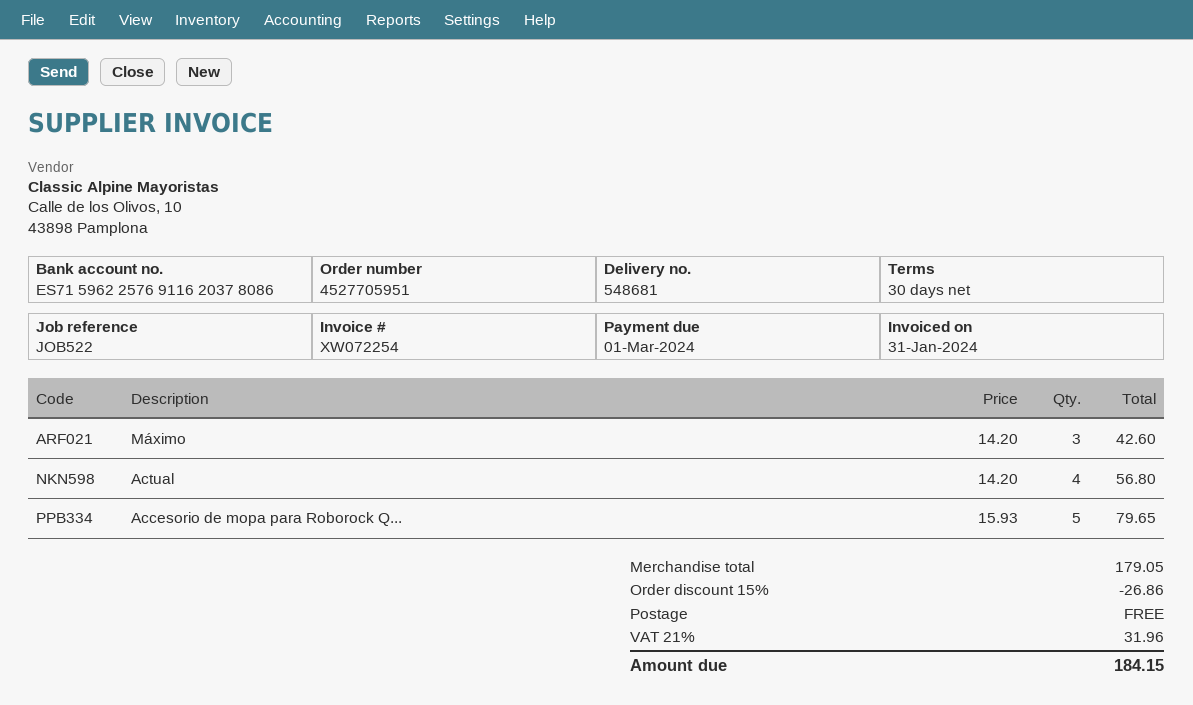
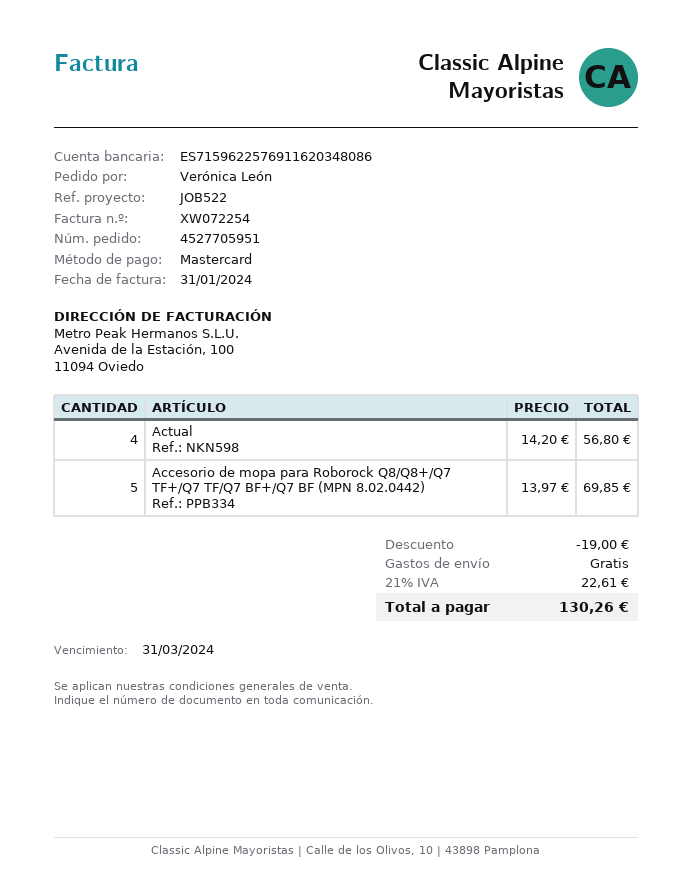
due date: 2024-03-01 -> 2024-03-31
bank account: ES7159622576911620378086 -> ES7159622576911620348086
Máximo: 3 x 14.20 = 42.60 -> none
Accesorio de mopa para Roborock Q...: 5 x 15.93 = 79.65 -> 5 x 13.97 = 69.85
discount: 26.86 -> 19.00
tax: 21% = 31.96 -> 21% = 22.61
total: 184.15 -> 130.26

